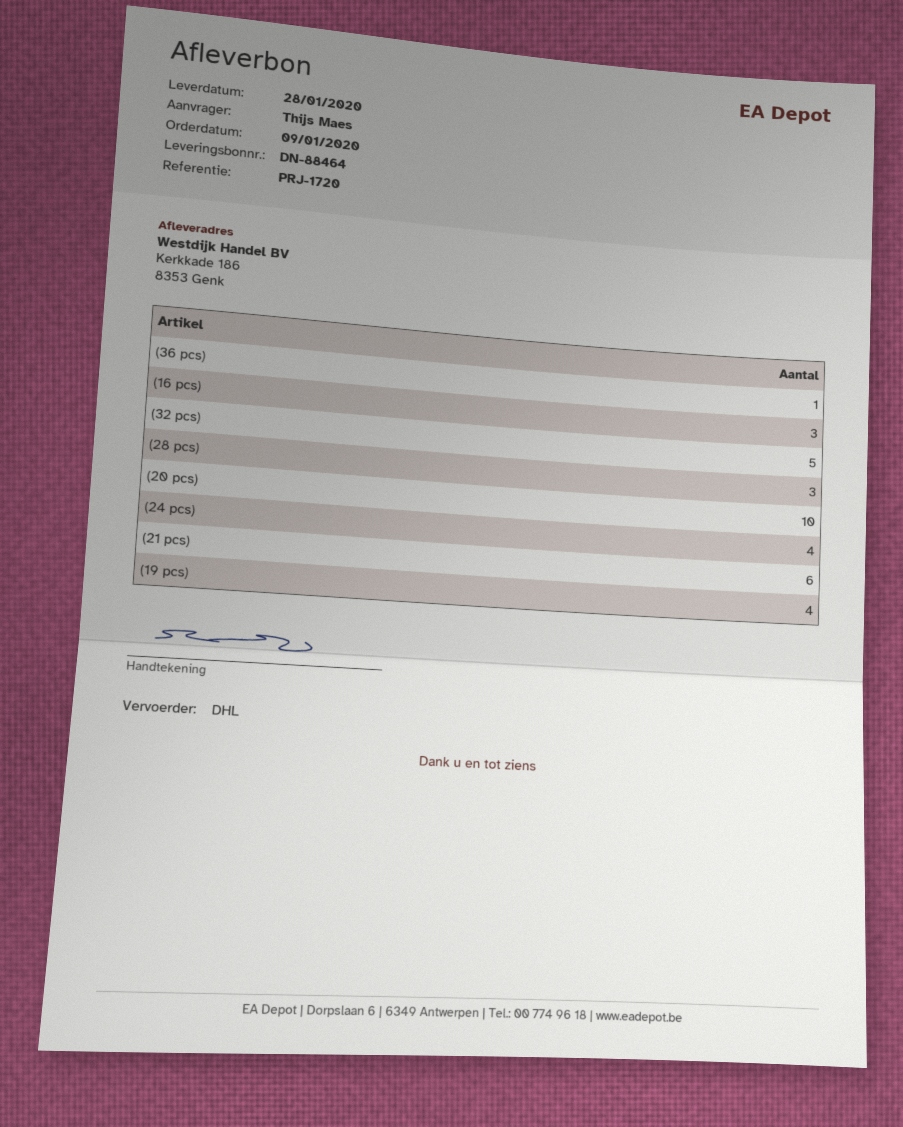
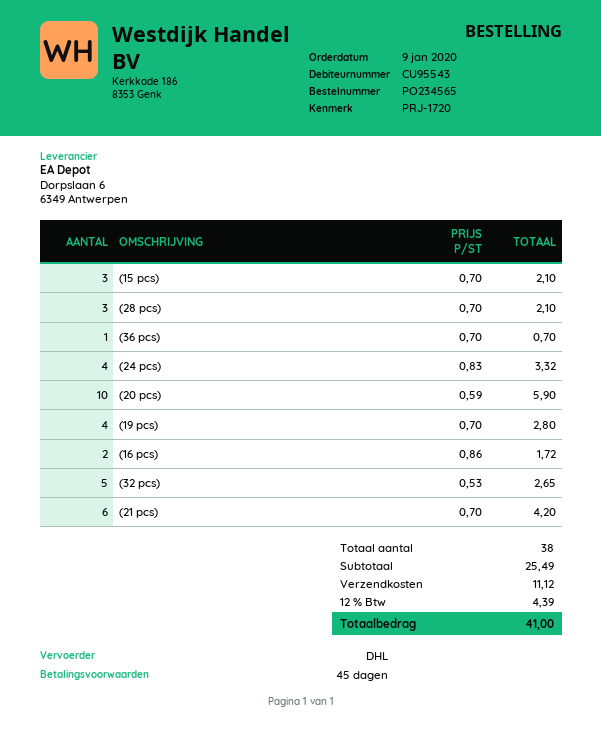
(16 pcs): 3 -> 2
(15 pcs): none -> 3

